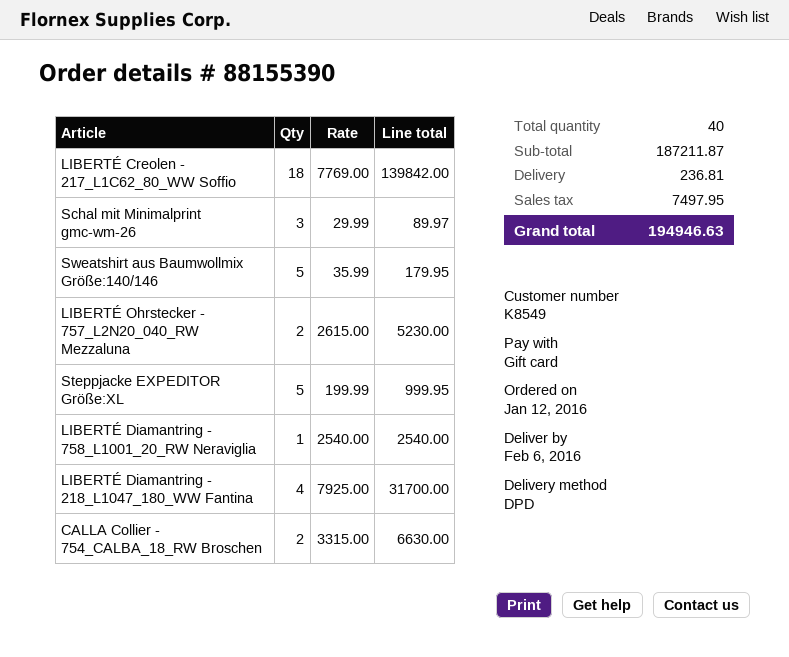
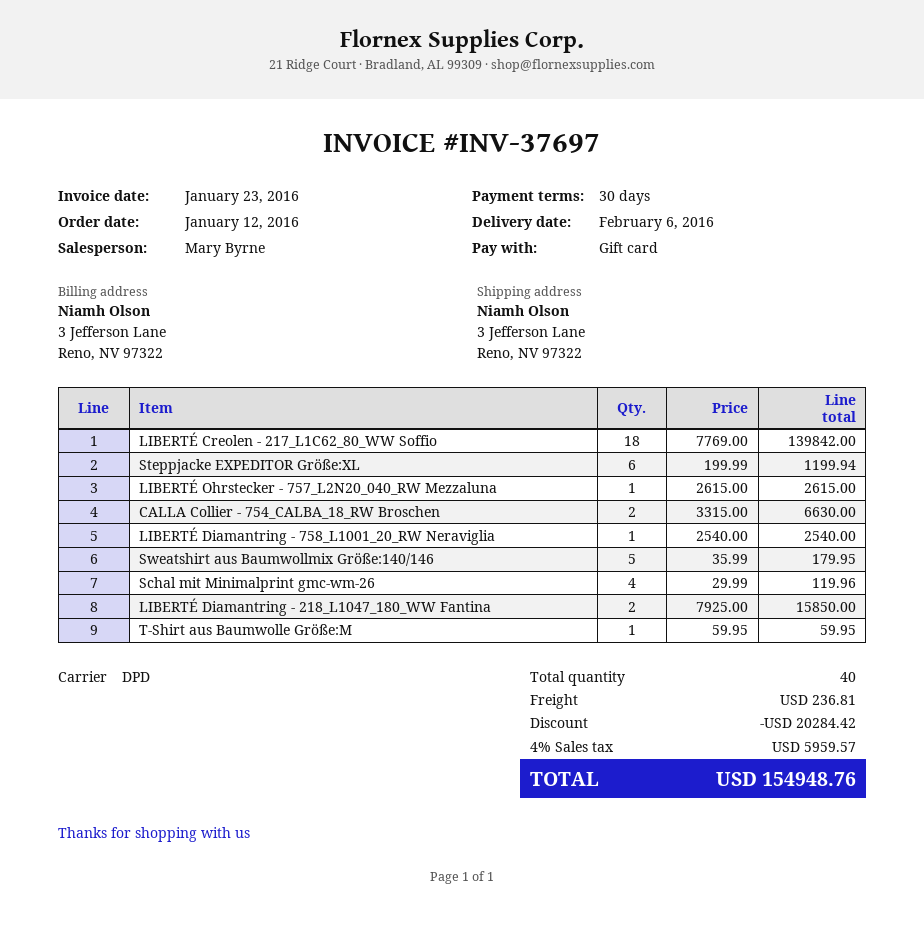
Schal mit Minimalprint gmc-wm-26: 3 x 29.99 = 89.97 -> 4 x 29.99 = 119.96
LIBERTÉ Ohrstecker - 757_L2N20_040_RW Mezzaluna: 2 x 2615.00 = 5230.00 -> 1 x 2615.00 = 2615.00
Steppjacke EXPEDITOR Größe:XL: 5 x 199.99 = 999.95 -> 6 x 199.99 = 1199.94
LIBERTÉ Diamantring - 218_L1047_180_WW Fantina: 4 x 7925.00 = 31700.00 -> 2 x 7925.00 = 15850.00
T-Shirt aus Baumwolle Größe:M: none -> 1 x 59.95 = 59.95
discount: none -> 20284.42
tax: 7497.95 -> 5959.57
total: 194946.63 -> 154948.76

